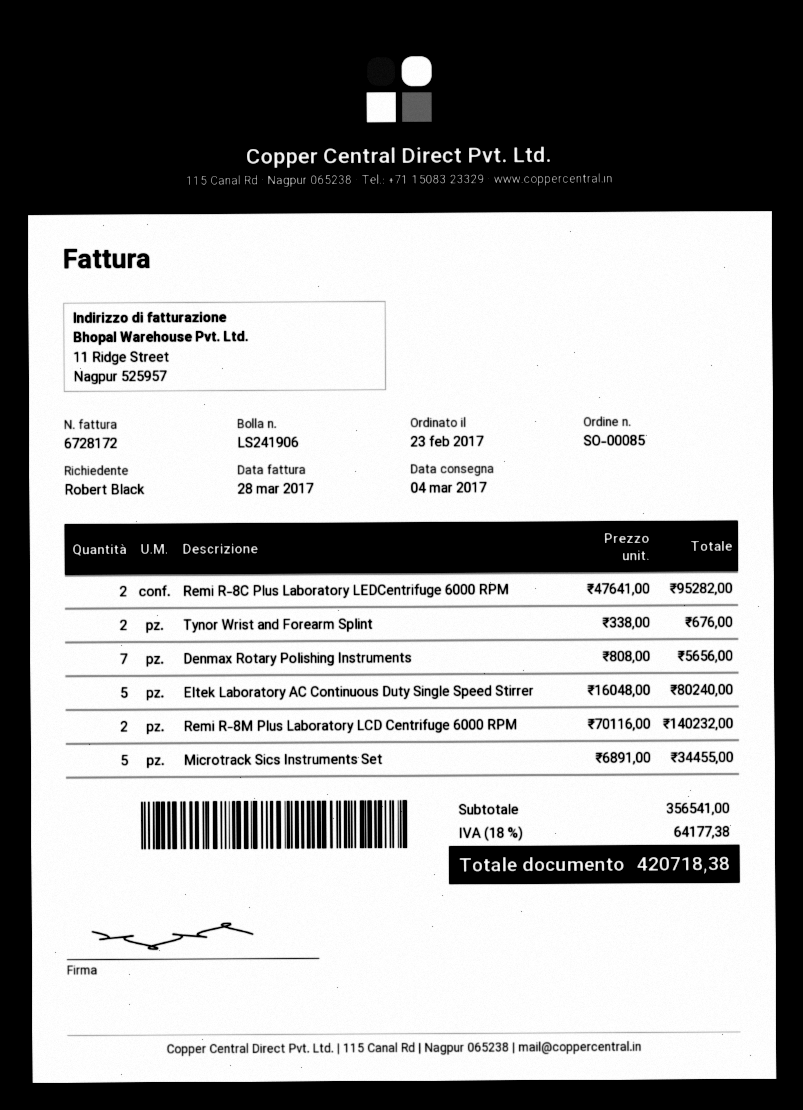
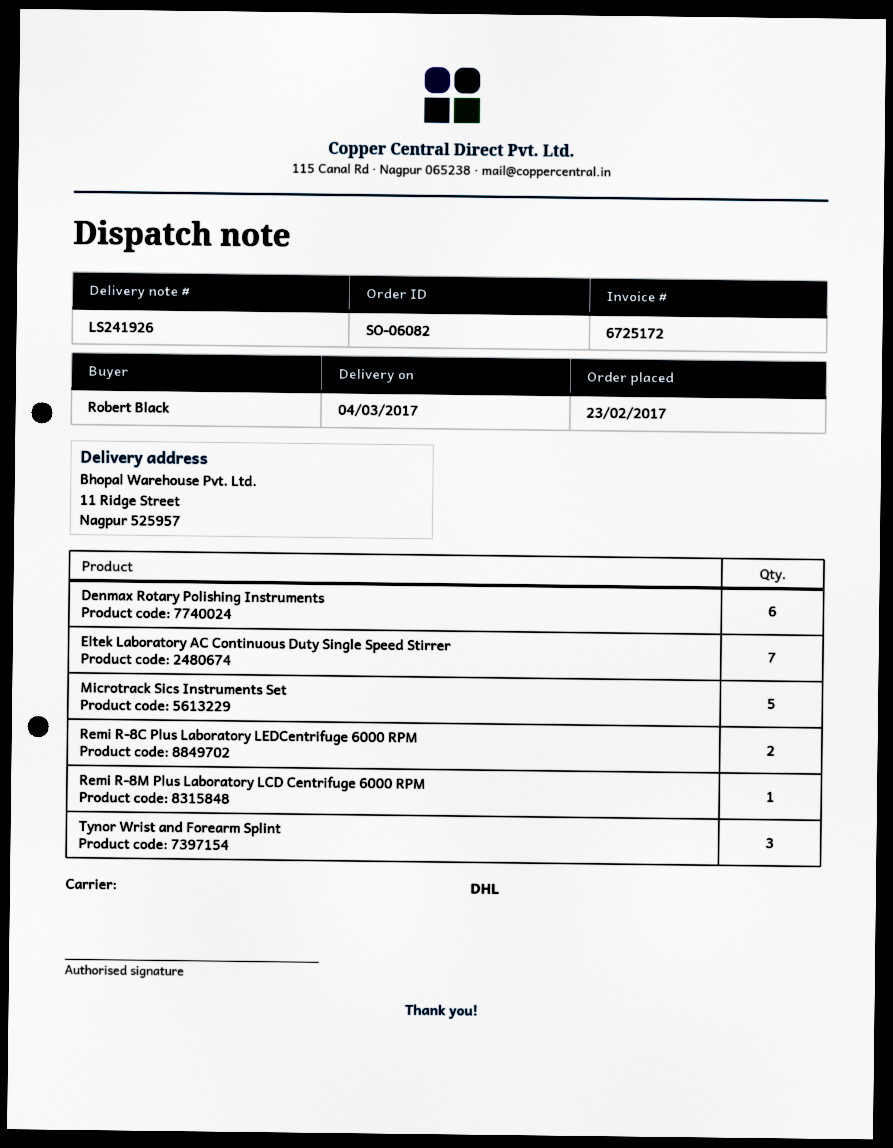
order number: SO-00085 -> SO-06082
delivery note number: LS241906 -> LS241926
invoice number: 6728172 -> 6725172
Tynor Wrist and Forearm Splint: 2 -> 3
Denmax Rotary Polishing Instruments: 7 -> 6
Eltek Laboratory AC Continuous Duty Single Speed Stirrer: 5 -> 7
Remi R-8M Plus Laboratory LCD Centrifuge 6000 RPM: 2 -> 1

